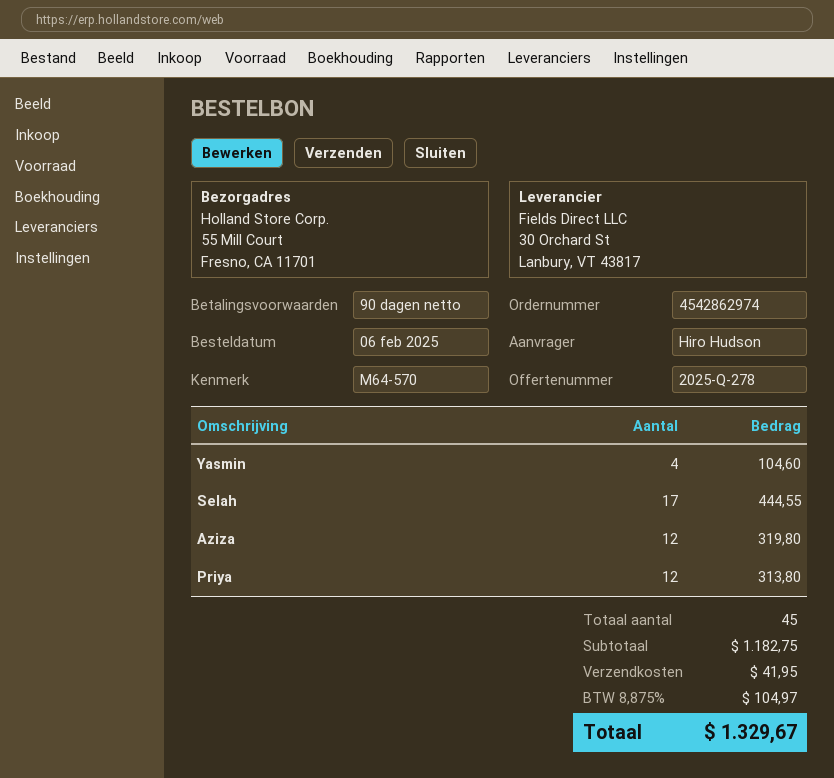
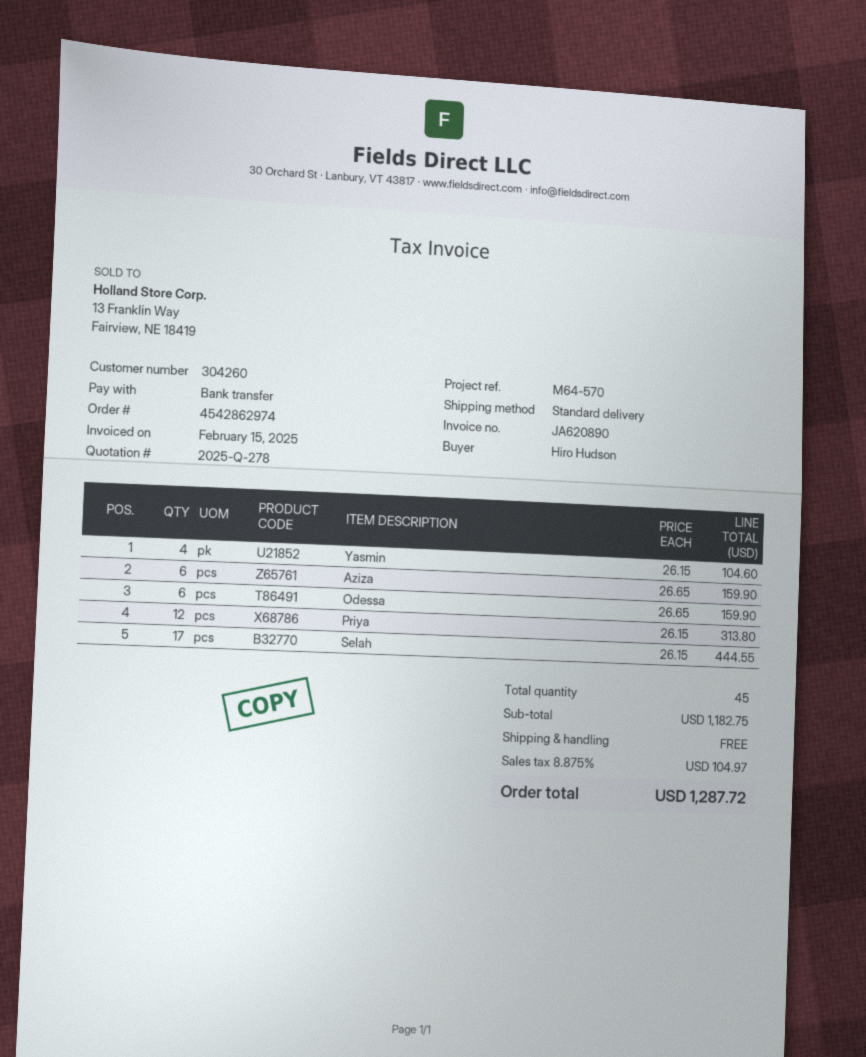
Aziza: 12 for 319.80 -> 6 for 159.90
Odessa: none -> 6 for 159.90
shipping: 41.95 -> 0.00
total: 1329.67 -> 1287.72

